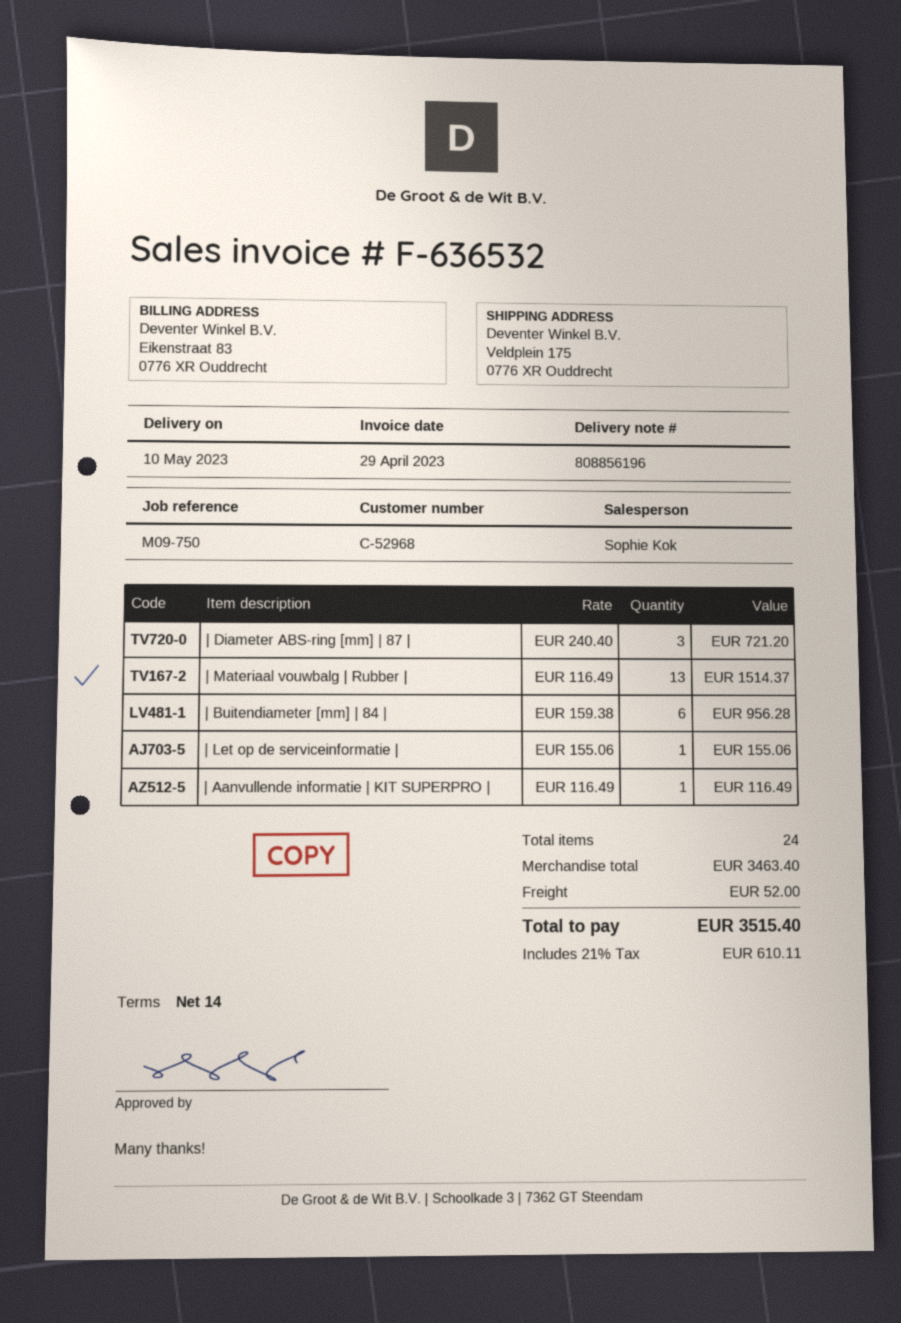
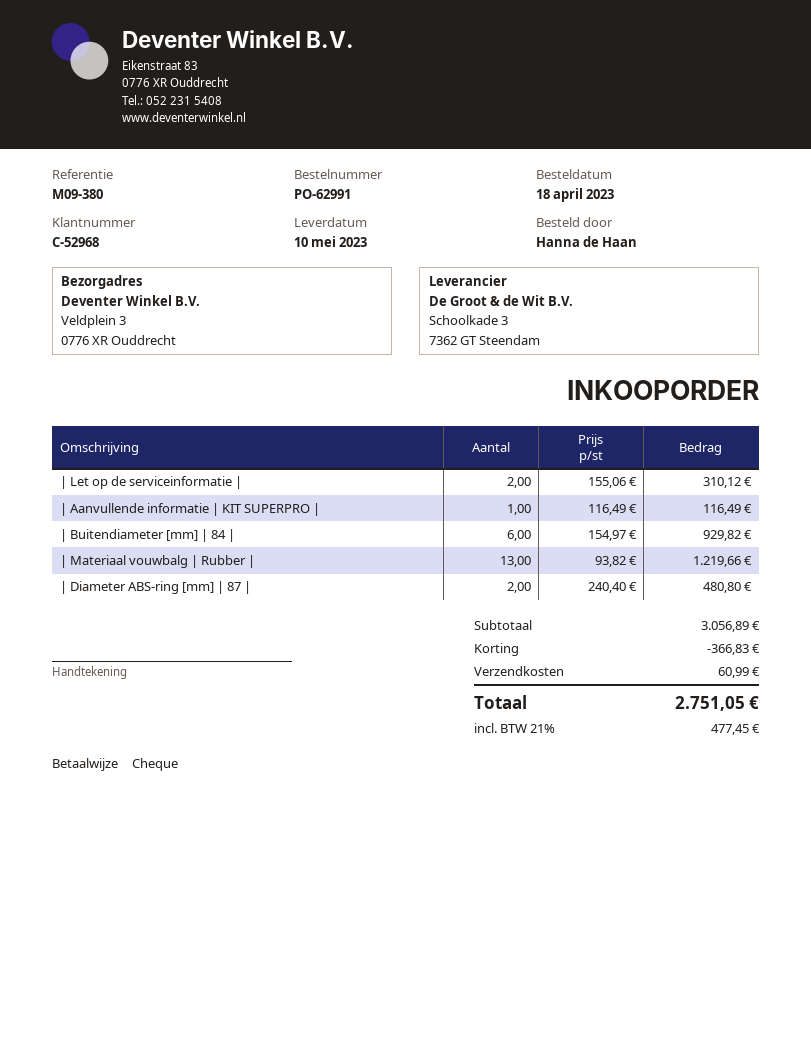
reference: M09-750 -> M09-380
ship to: Veldplein 175, 0776 XR Ouddrecht -> Veldplein 3, 0776 XR Ouddrecht
| Diameter ABS-ring [mm] | 87 |: 3 x 240.40 = 721.20 -> 2 x 240.40 = 480.80
| Materiaal vouwbalg | Rubber |: 13 x 116.49 = 1514.37 -> 13 x 93.82 = 1219.66
| Buitendiameter [mm] | 84 |: 6 x 159.38 = 956.28 -> 6 x 154.97 = 929.82
| Let op de serviceinformatie |: 1 x 155.06 = 155.06 -> 2 x 155.06 = 310.12
subtotal: 3463.40 -> 3056.89
discount: none -> 366.83
shipping: 52.00 -> 60.99
tax: 21% = 610.11 -> 21% = 477.45
total: 3515.40 -> 2751.05

